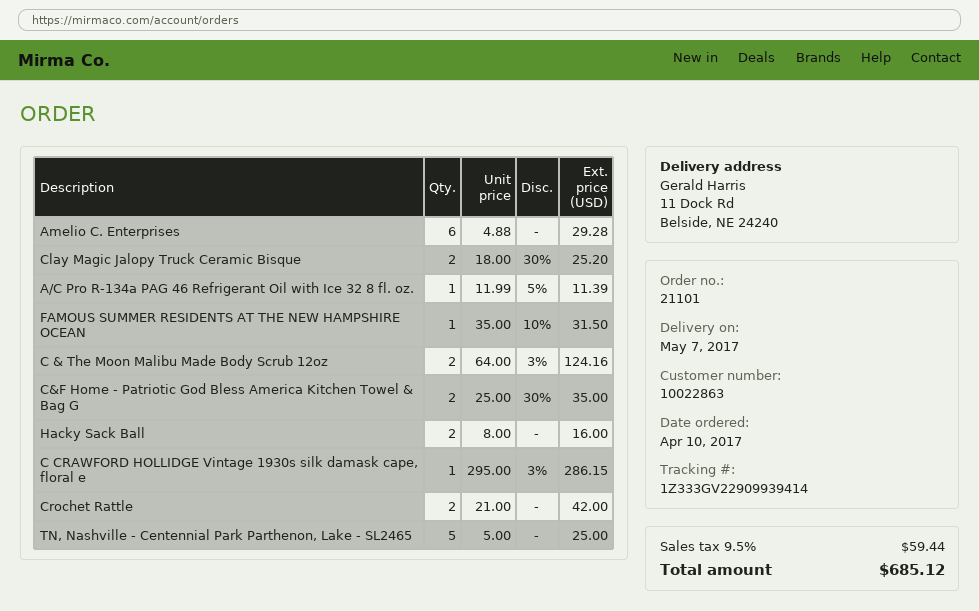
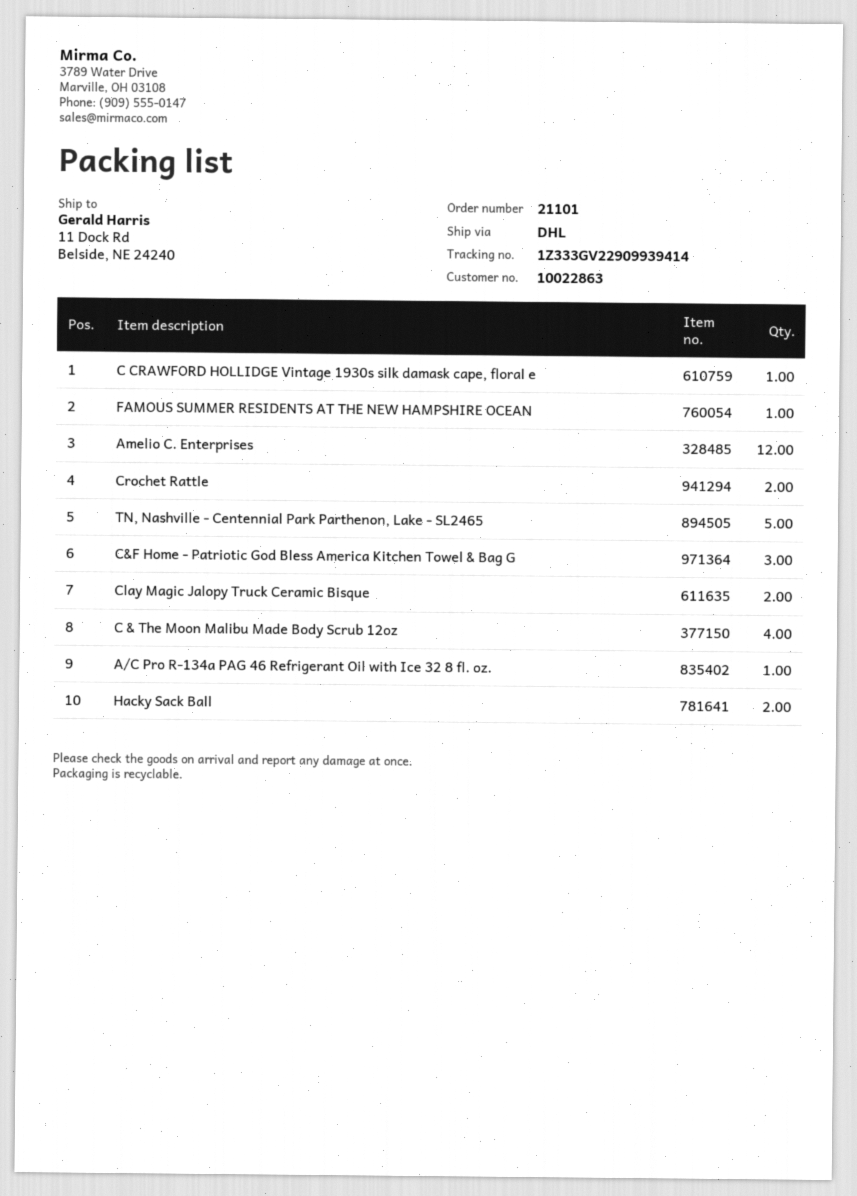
Amelio C. Enterprises: 6 -> 12
C & The Moon Malibu Made Body Scrub 12oz: 2 -> 4
C&F Home - Patriotic God Bless America Kitchen Towel & Bag G: 2 -> 3

